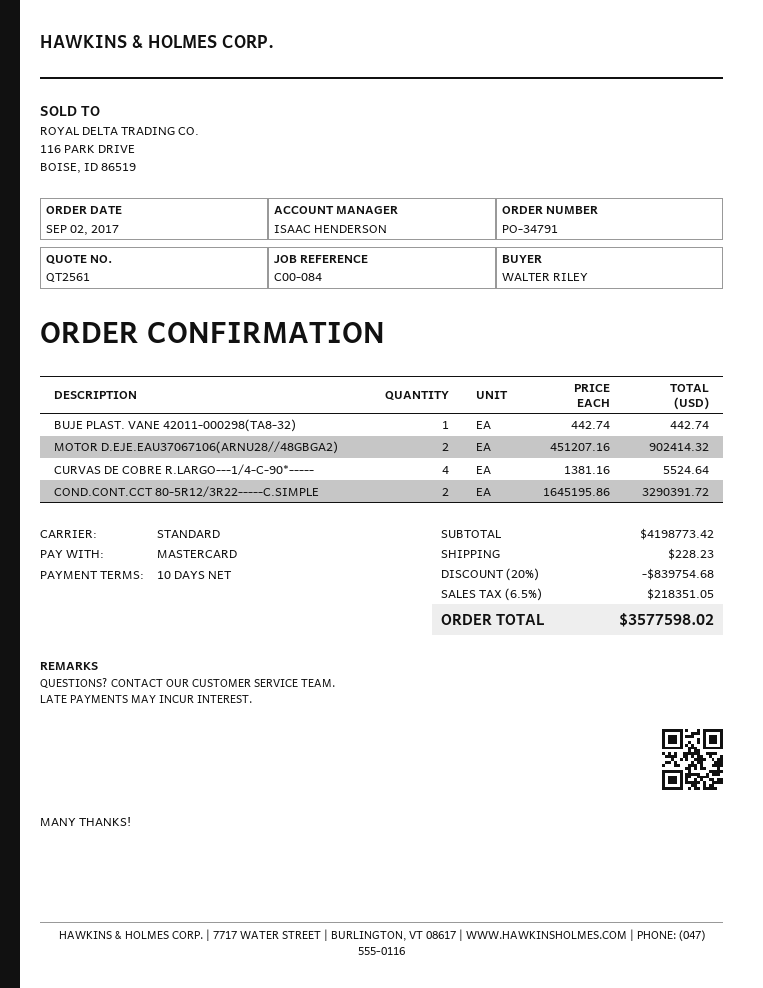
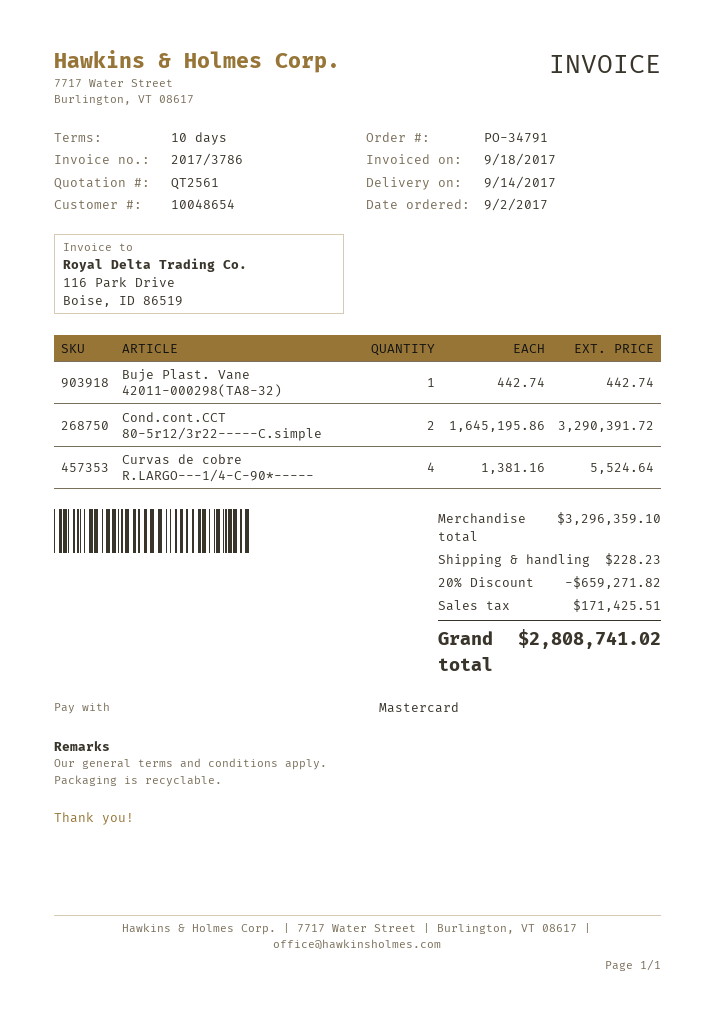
MOTOR D.EJE.EAU37067106(ARNU28//48GBGA2): 2 x 451207.16 = 902414.32 -> none
subtotal: 4198773.42 -> 3296359.10
discount: 20% = 839754.68 -> 20% = 659271.82
tax: 218351.05 -> 171425.51
total: 3577598.02 -> 2808741.02

